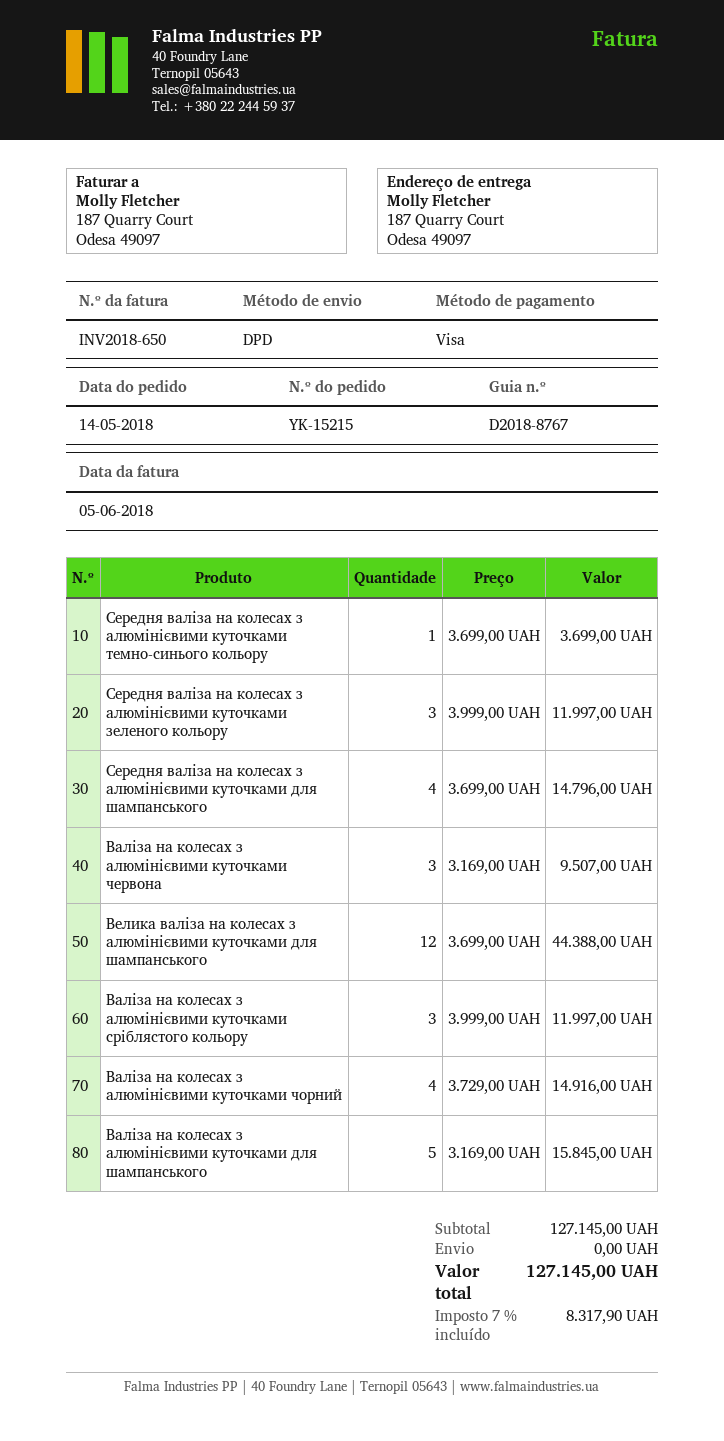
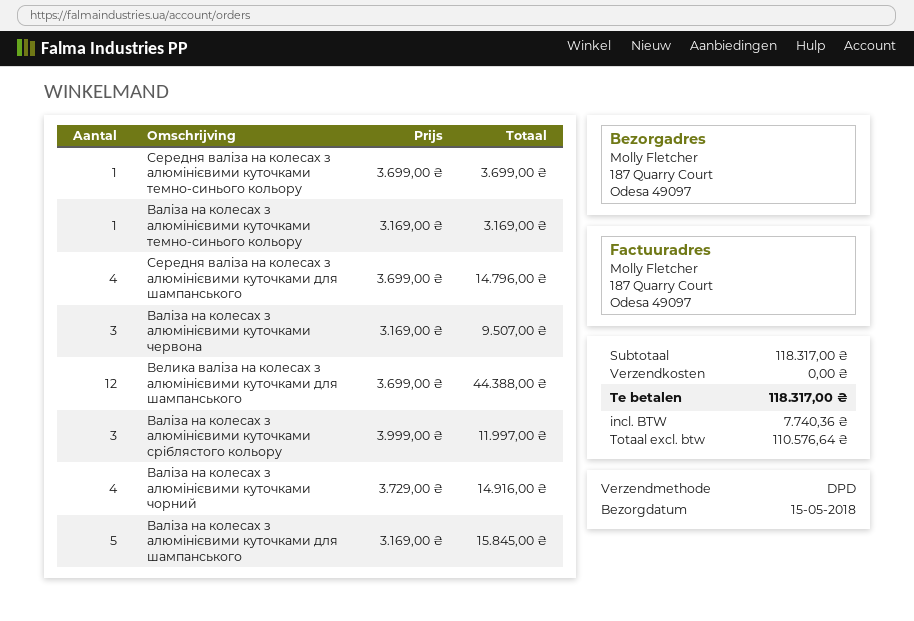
Середня валіза на колесах з алюмінієвими куточками зеленого кольору: 3 x 3999.00 = 11997.00 -> none
Валіза на колесах з алюмінієвими куточками темно-синього кольору: none -> 1 x 3169.00 = 3169.00
subtotal: 127145.00 -> 118317.00
tax: 8317.90 -> 7740.36
total: 127145.00 -> 118317.00

